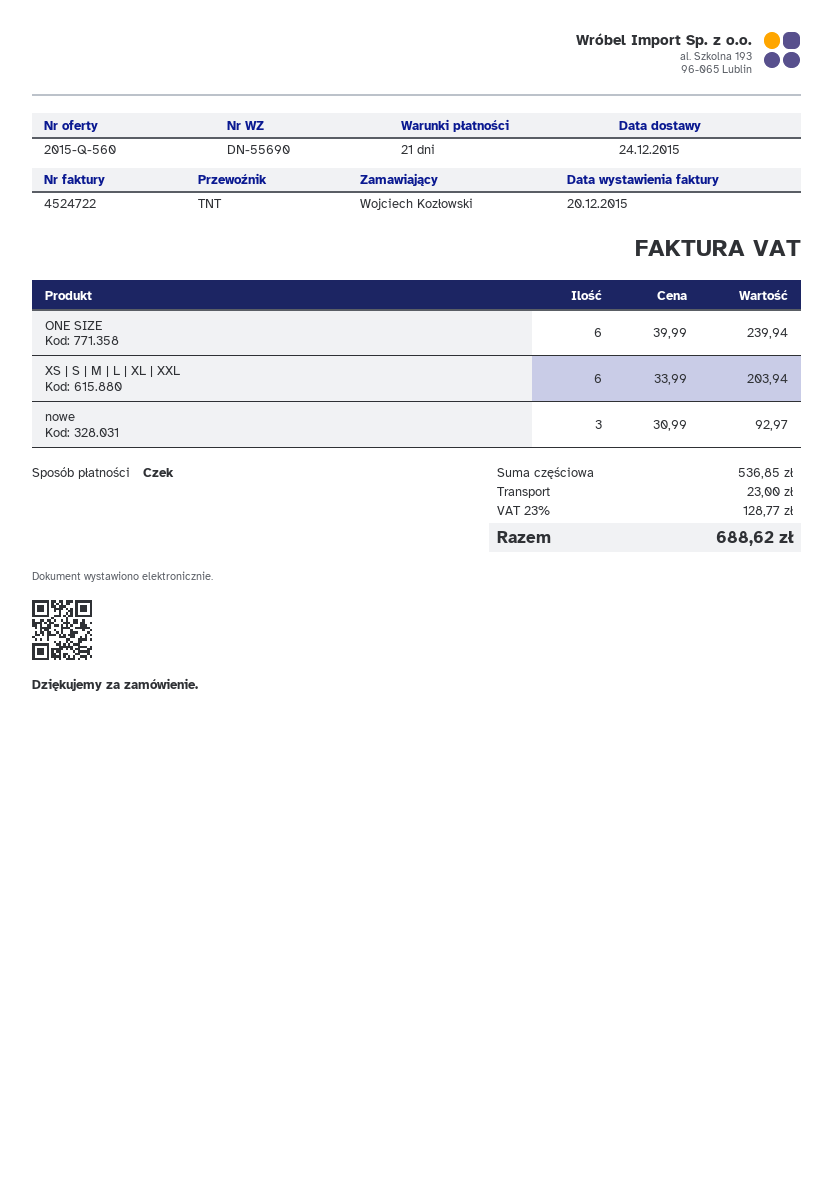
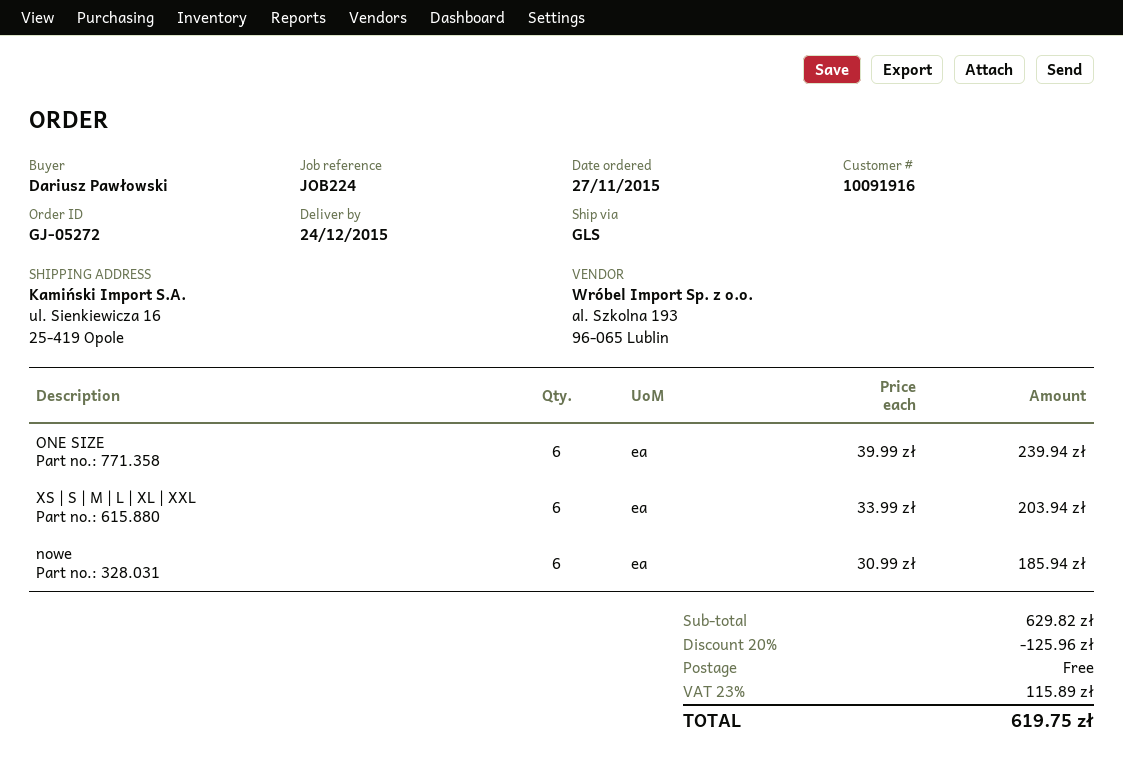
ordered by: Wojciech Kozłowski -> Dariusz Pawłowski
shipping method: TNT -> GLS
nowe: 3 x 30.99 = 92.97 -> 6 x 30.99 = 185.94
subtotal: 536.85 -> 629.82
discount: none -> 20% = 125.96
shipping: 23.00 -> 0.00
tax: 23% = 128.77 -> 23% = 115.89
total: 688.62 -> 619.75

